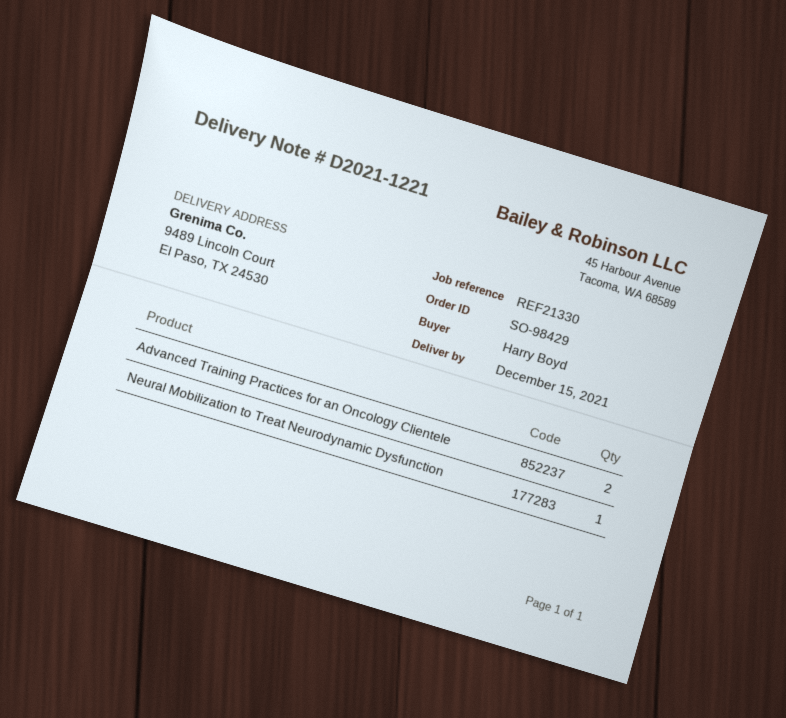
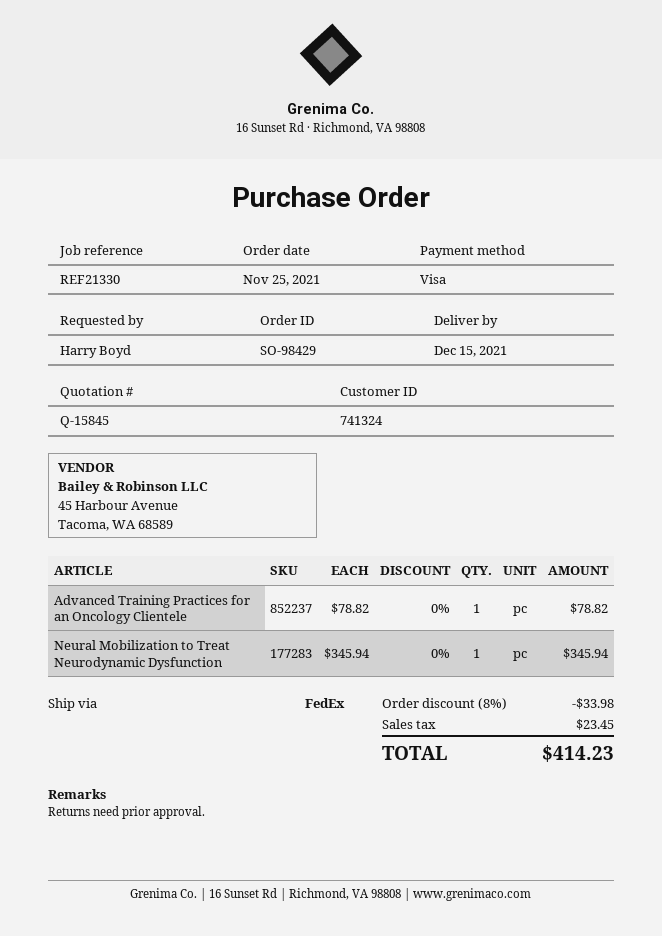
Advanced Training Practices for an Oncology Clientele: 2 -> 1

